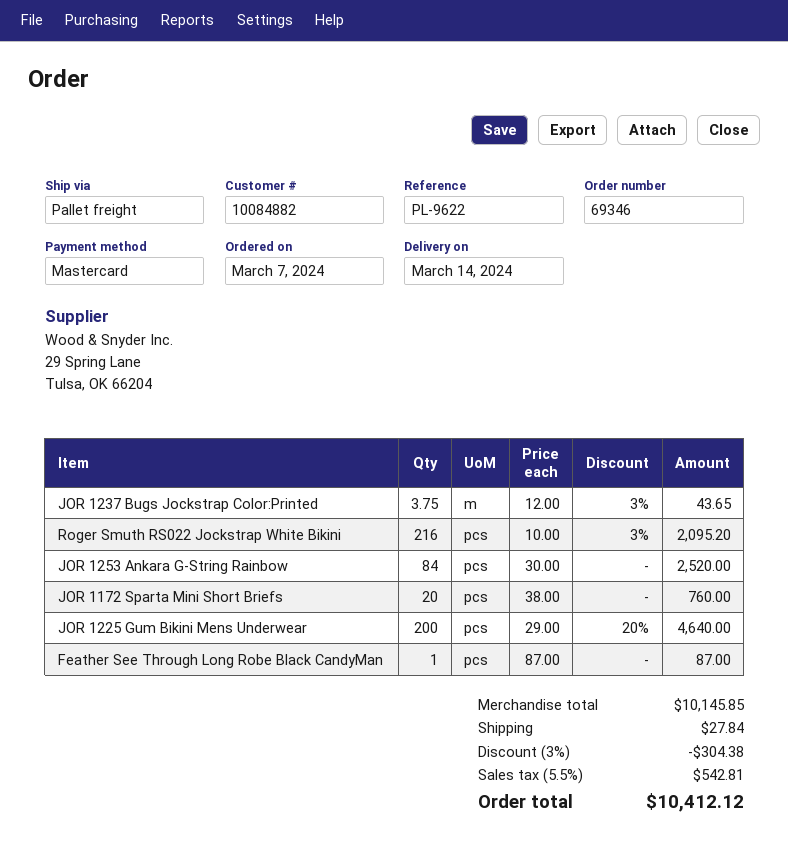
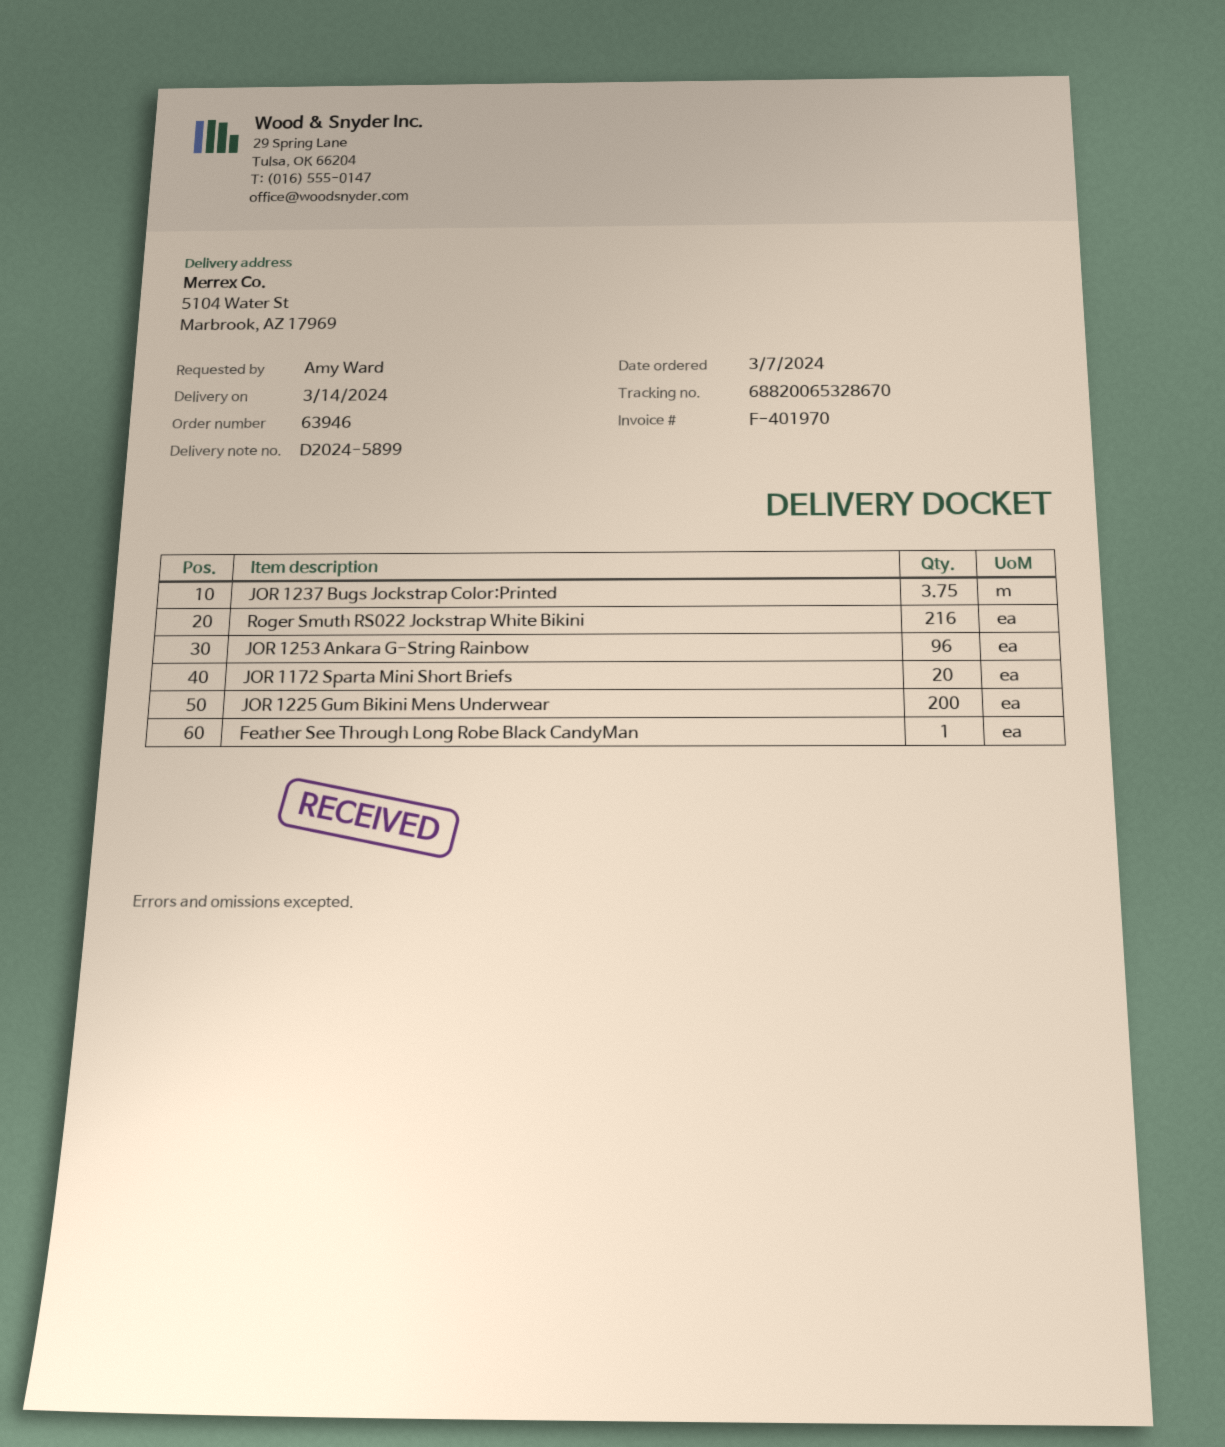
order number: 69346 -> 63946
JOR 1253 Ankara G-String Rainbow: 84 -> 96

